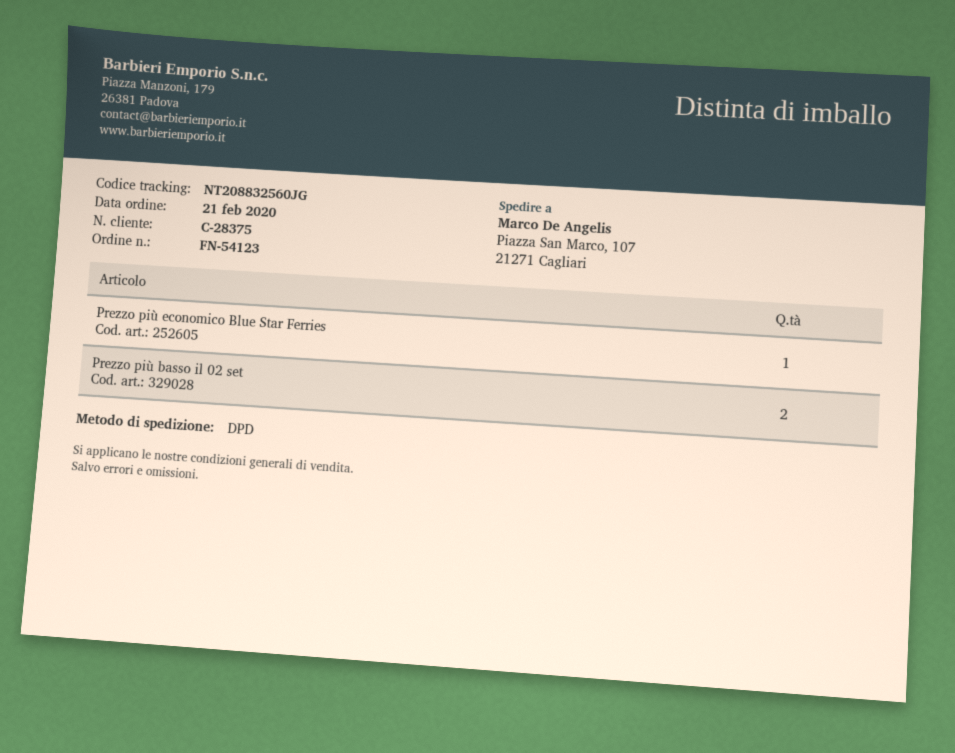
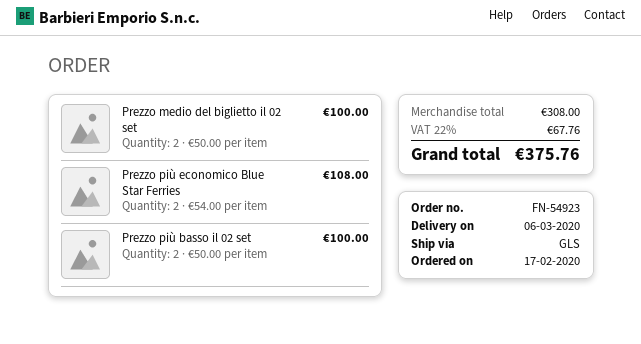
order number: FN-54123 -> FN-54923
order date: 2020-02-21 -> 2020-02-17
shipping method: DPD -> GLS
Prezzo più economico Blue Star Ferries: 1 -> 2
Prezzo medio del biglietto il 02 set: none -> 2

